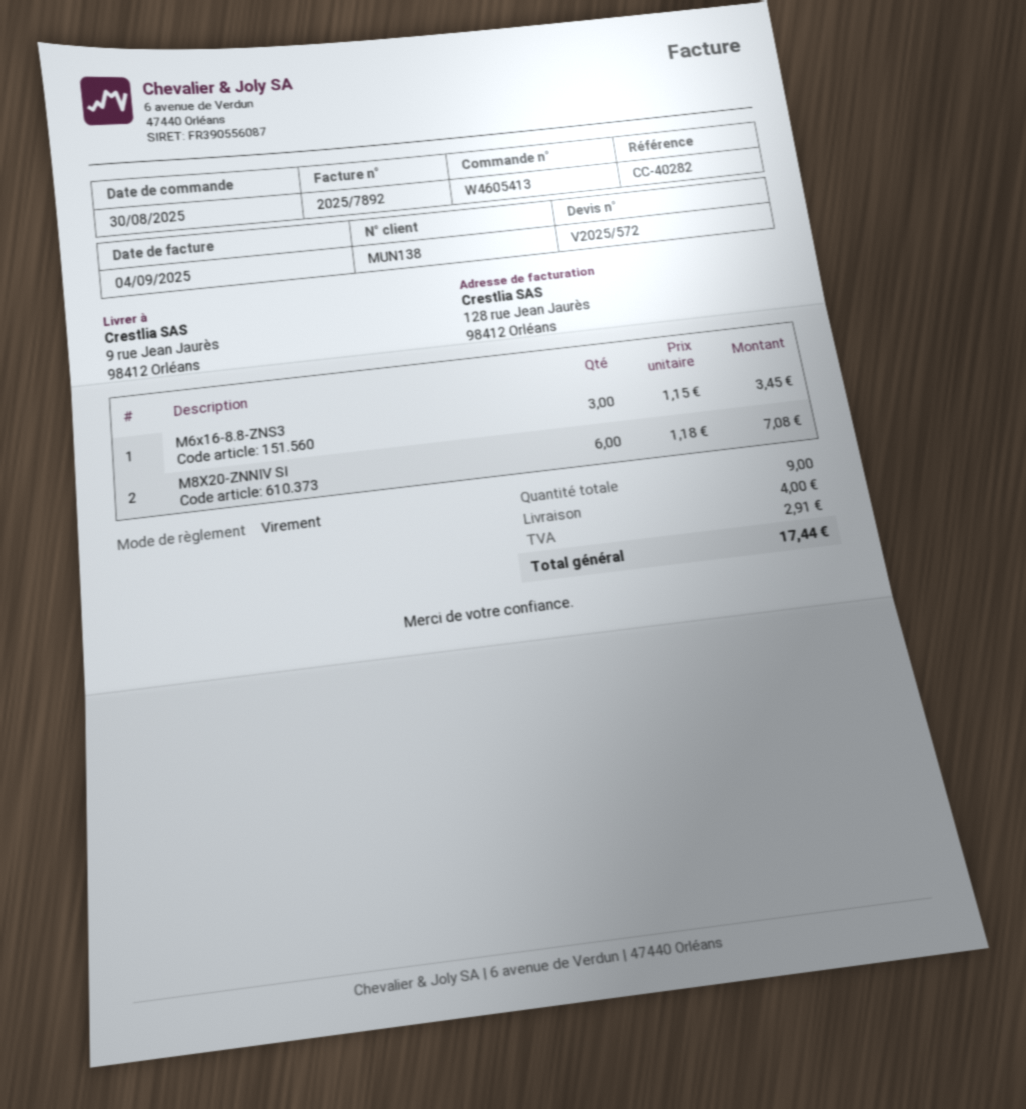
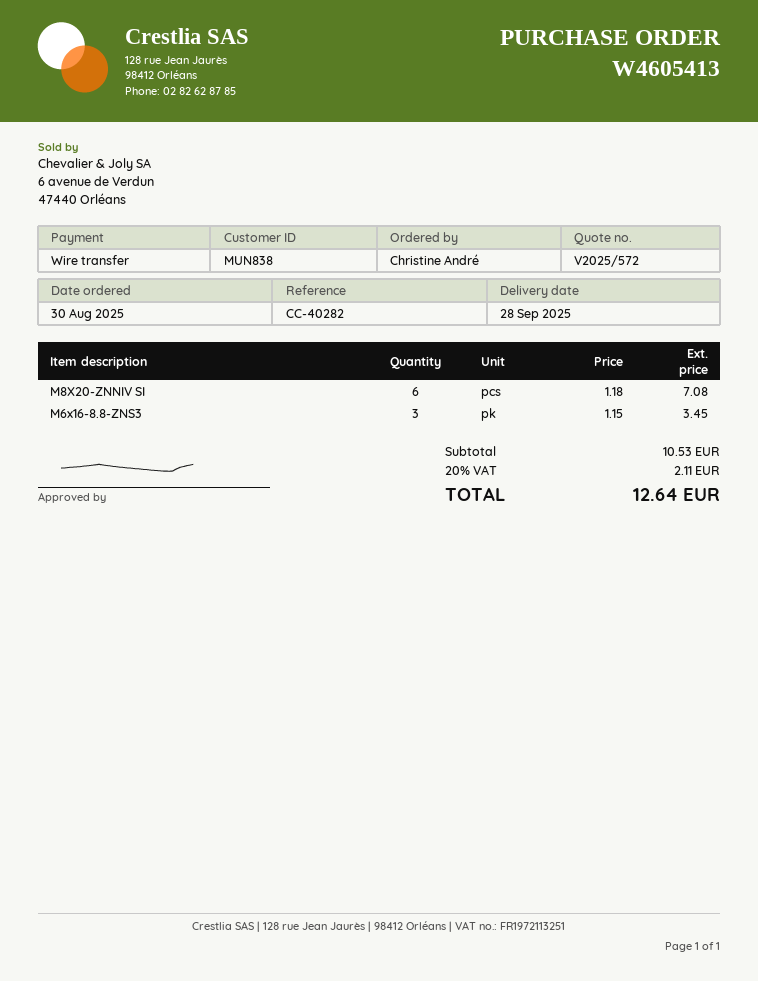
customer number: MUN138 -> MUN838
shipping: 4.00 -> none
tax: 2.91 -> 2.11
total: 17.44 -> 12.64

